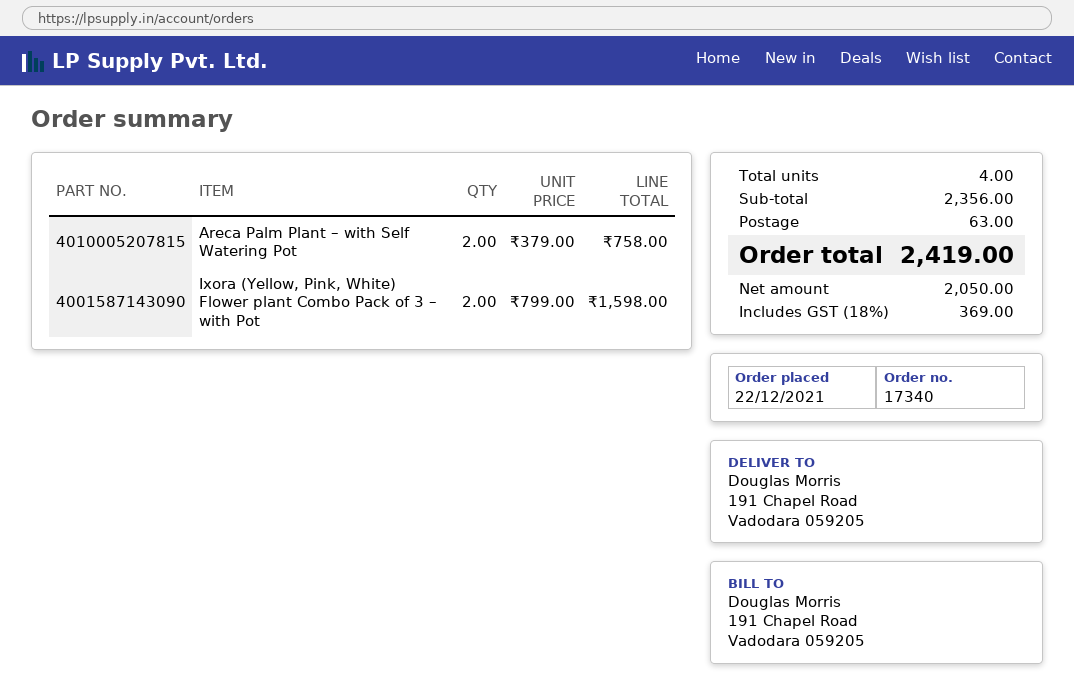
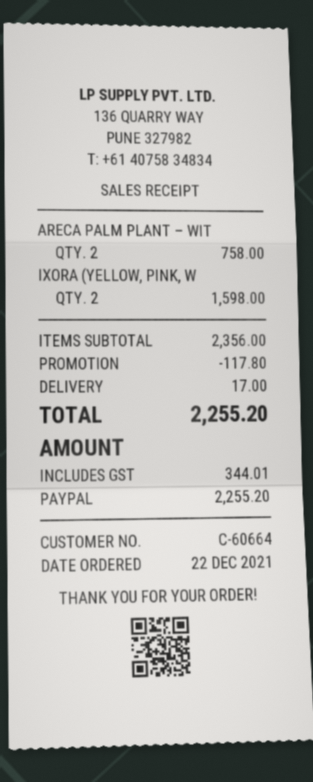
discount: none -> 117.80
shipping: 63.00 -> 17.00
tax: 369.00 -> 344.01
total: 2419.00 -> 2255.20

